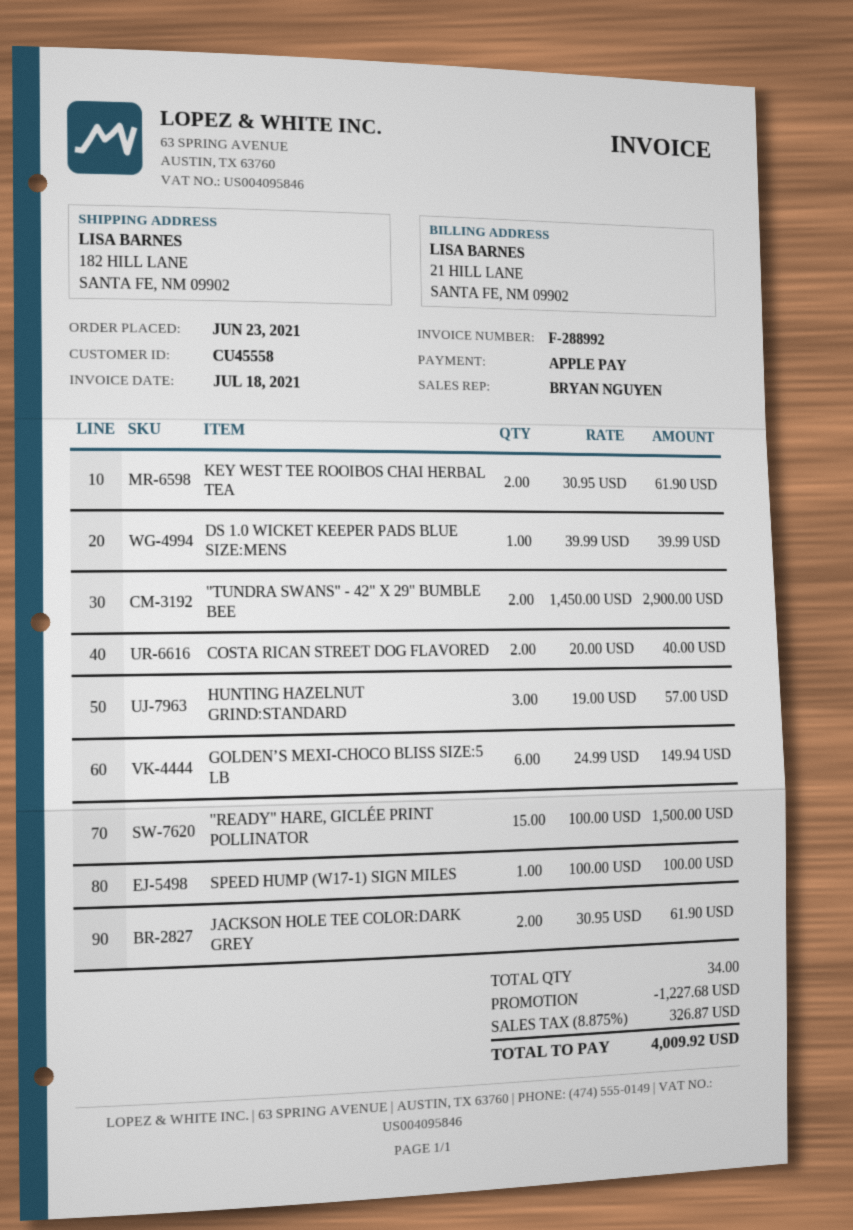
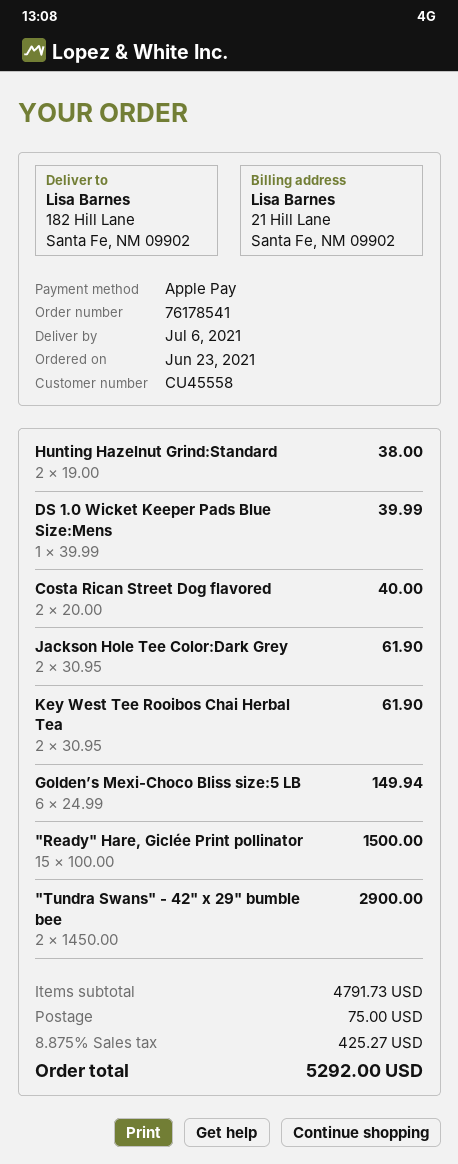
HUNTING HAZELNUT GRIND:STANDARD: 3 x 19.00 = 57.00 -> 2 x 19.00 = 38.00
SPEED HUMP (W17-1) SIGN MILES: 1 x 100.00 = 100.00 -> none
discount: 1227.68 -> none
shipping: none -> 75.00
tax: 8.875% = 326.87 -> 8.875% = 425.27
total: 4009.92 -> 5292.00

